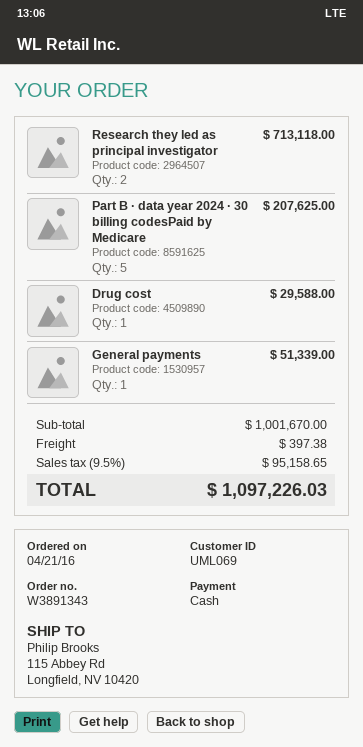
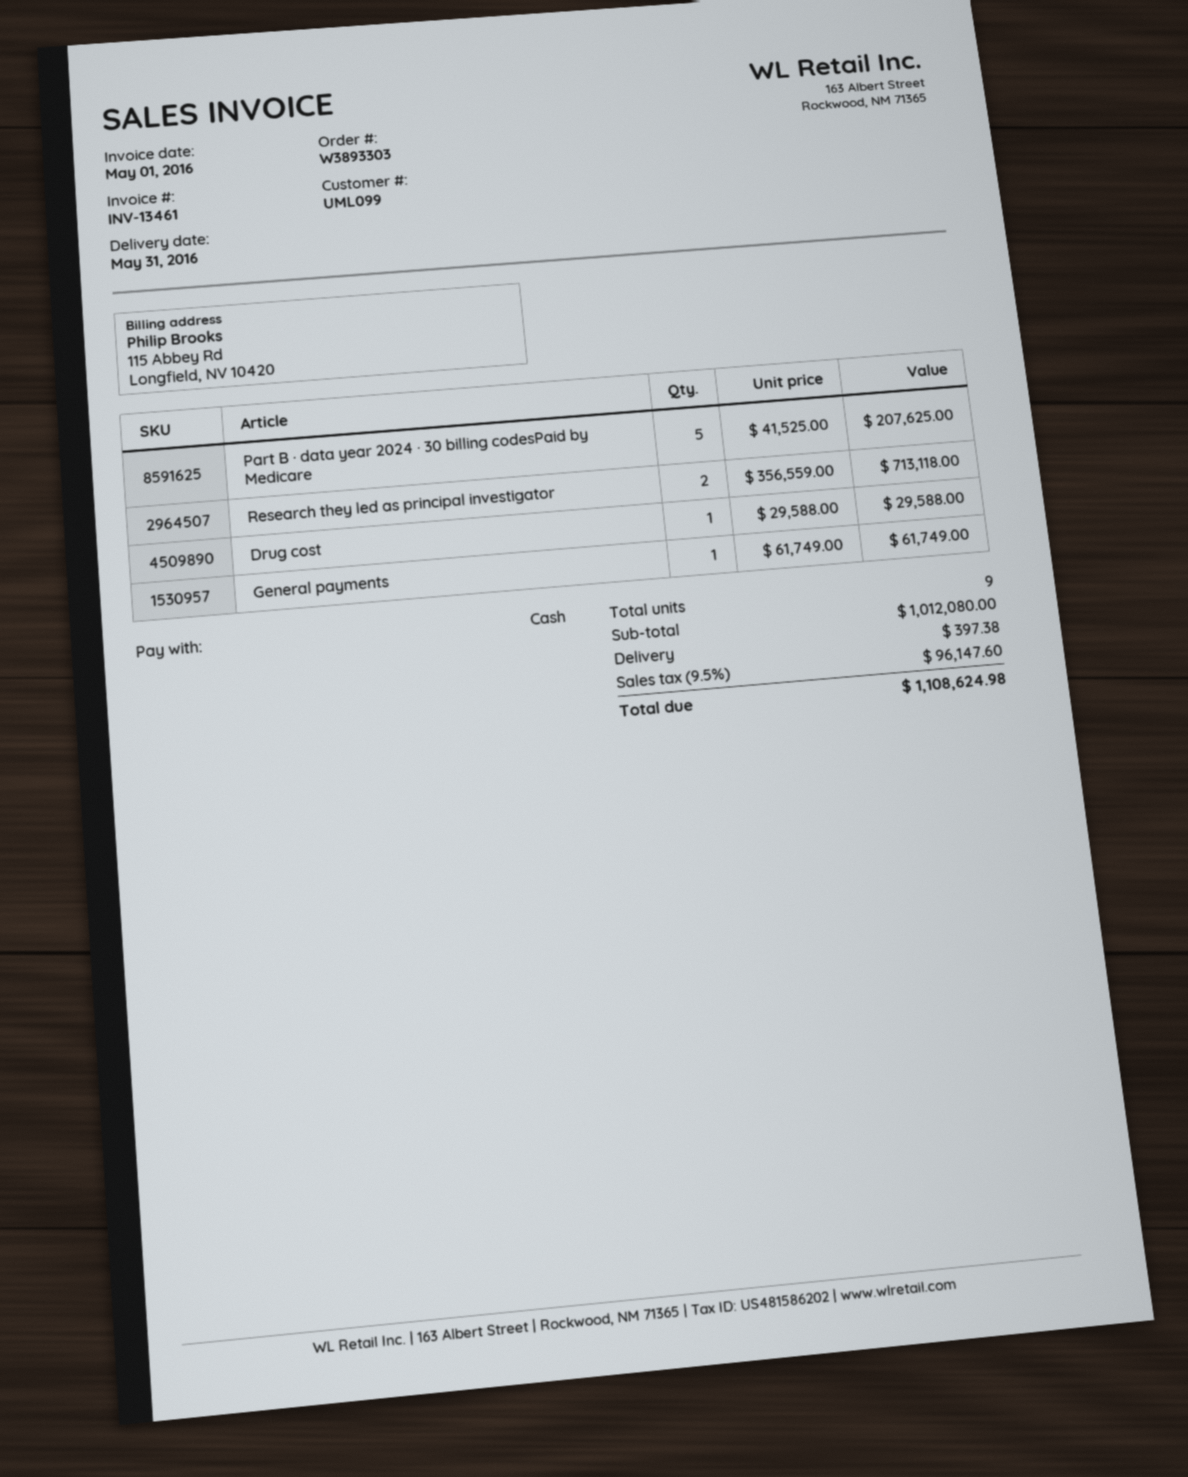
order number: W3891343 -> W3893303
customer number: UML069 -> UML099
General payments: 1 for 51339.00 -> 1 for 61749.00
subtotal: 1001670.00 -> 1012080.00
tax: 9.5% = 95158.65 -> 9.5% = 96147.60
total: 1097226.03 -> 1108624.98

